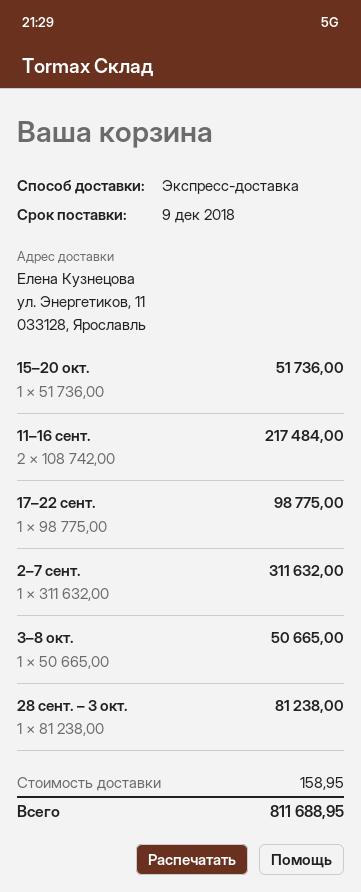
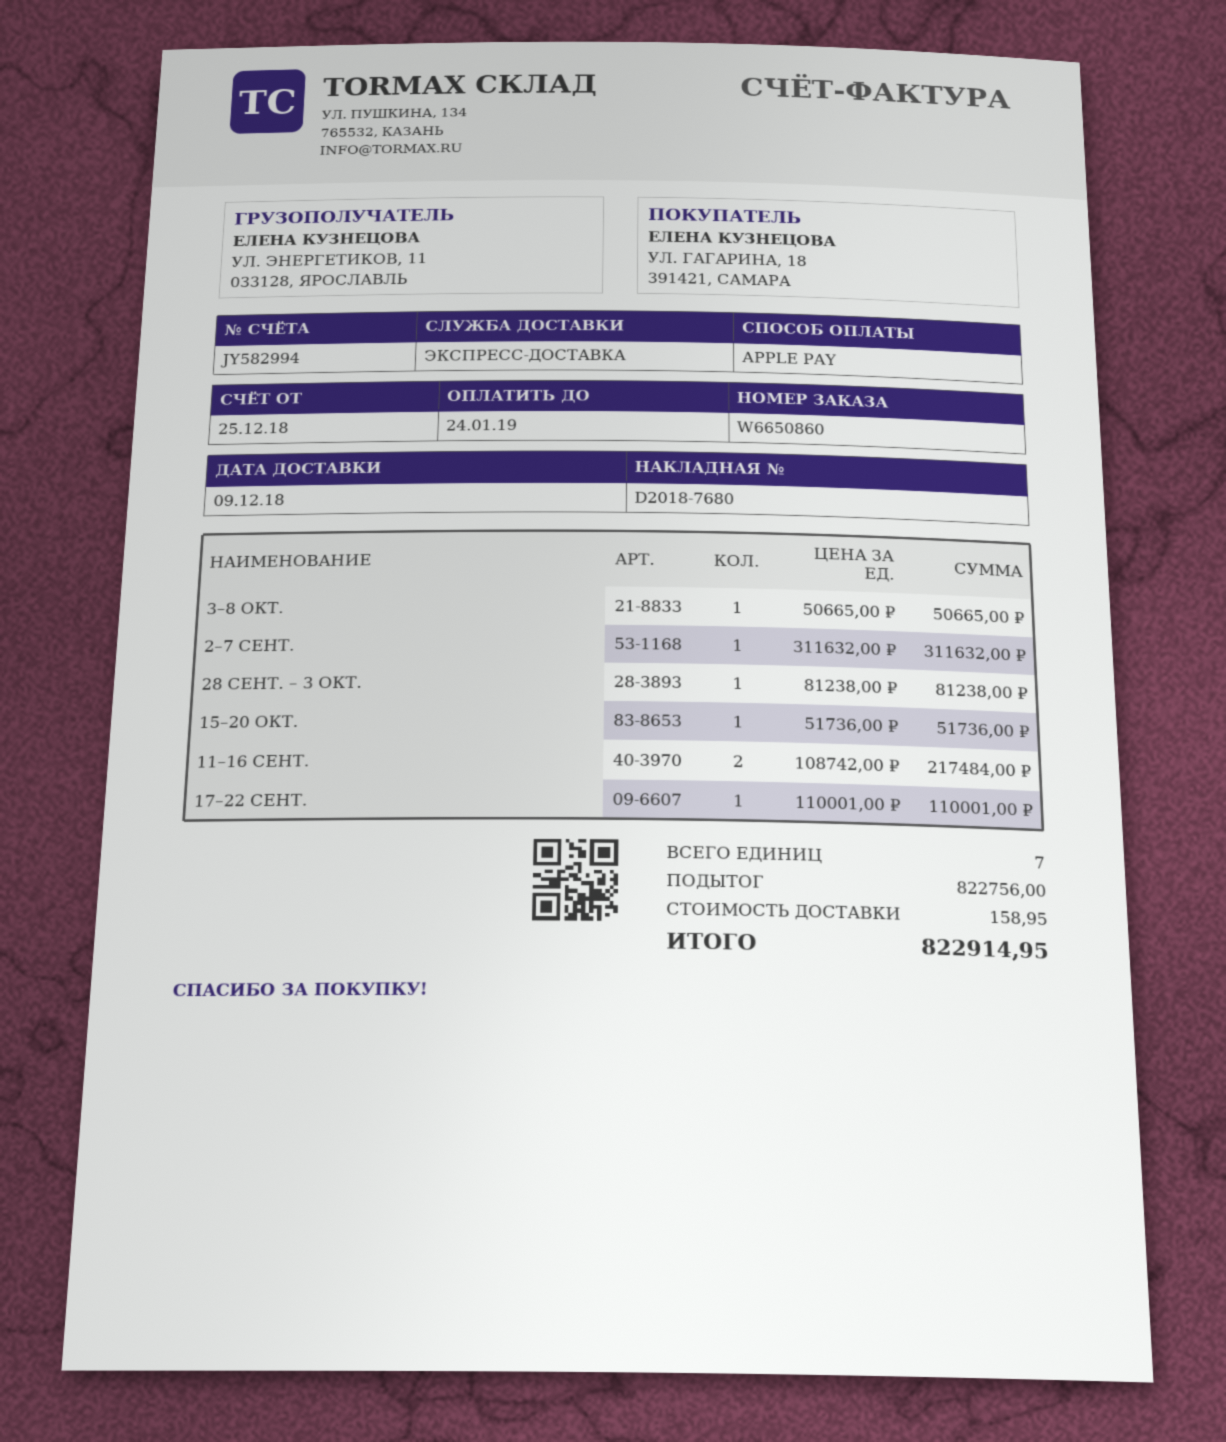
17–22 сент.: 1 x 98775.00 = 98775.00 -> 1 x 110001.00 = 110001.00
total: 811688.95 -> 822914.95

